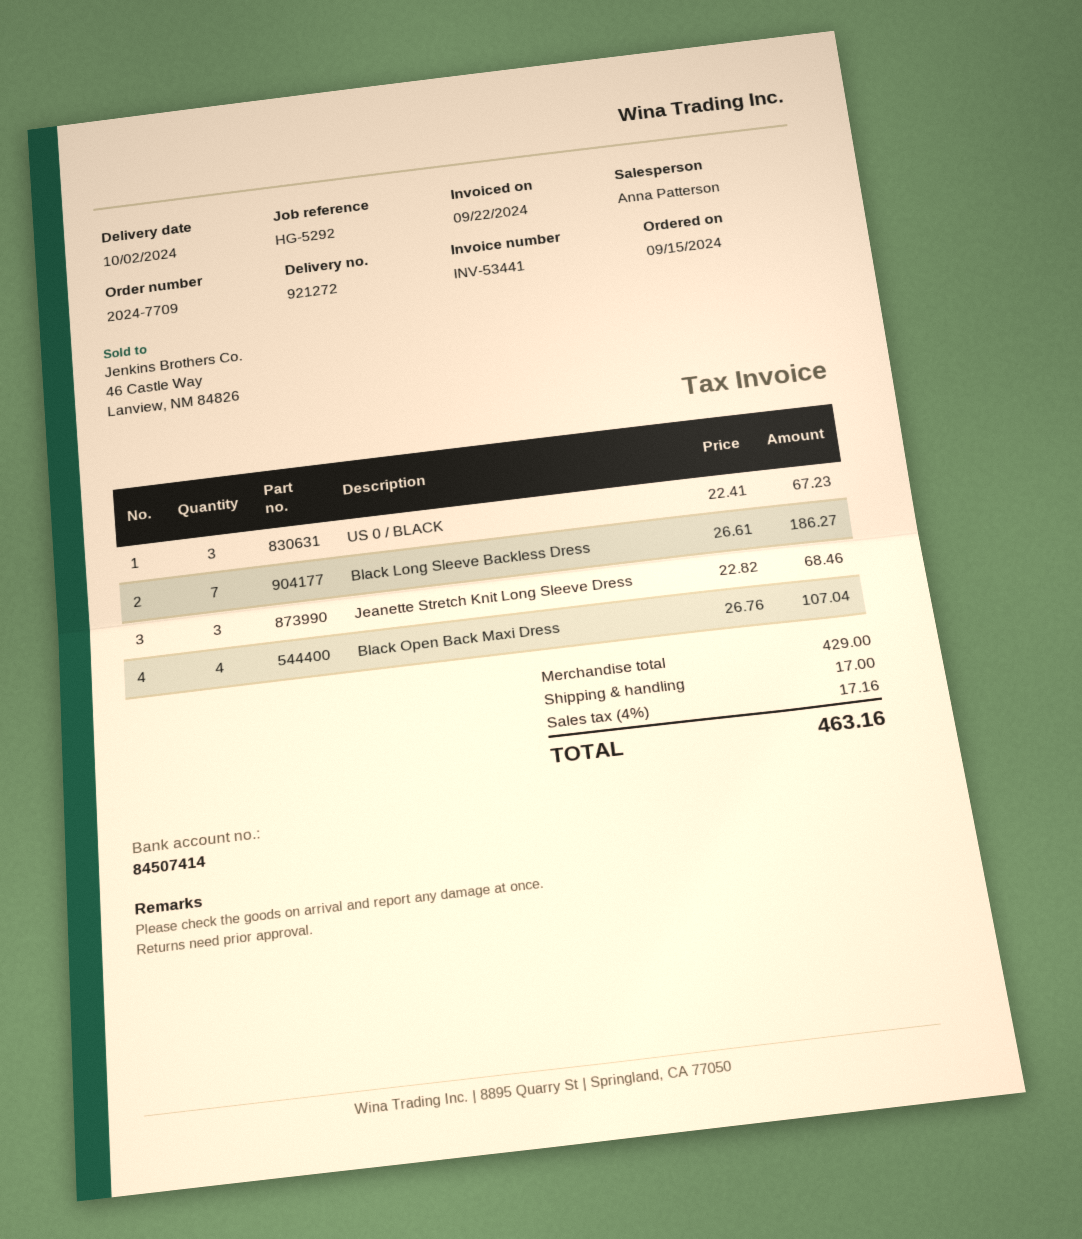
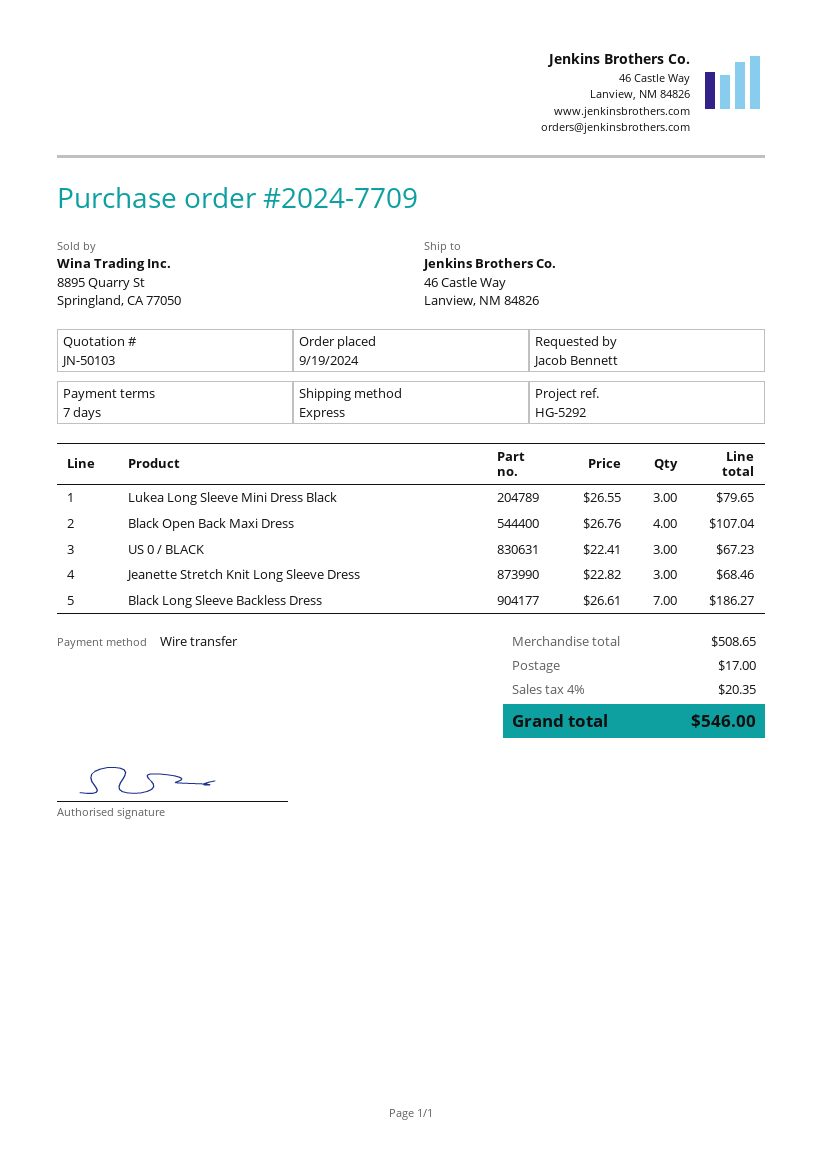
order date: 2024-09-15 -> 2024-09-19
Lukea Long Sleeve Mini Dress Black: none -> 3 x 26.55 = 79.65
subtotal: 429.00 -> 508.65
tax: 4% = 17.16 -> 4% = 20.35
total: 463.16 -> 546.00

